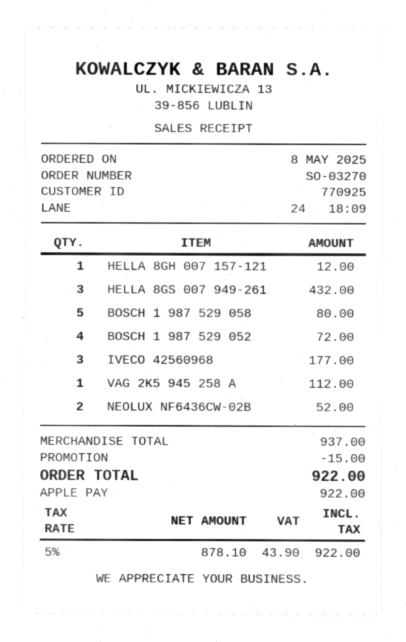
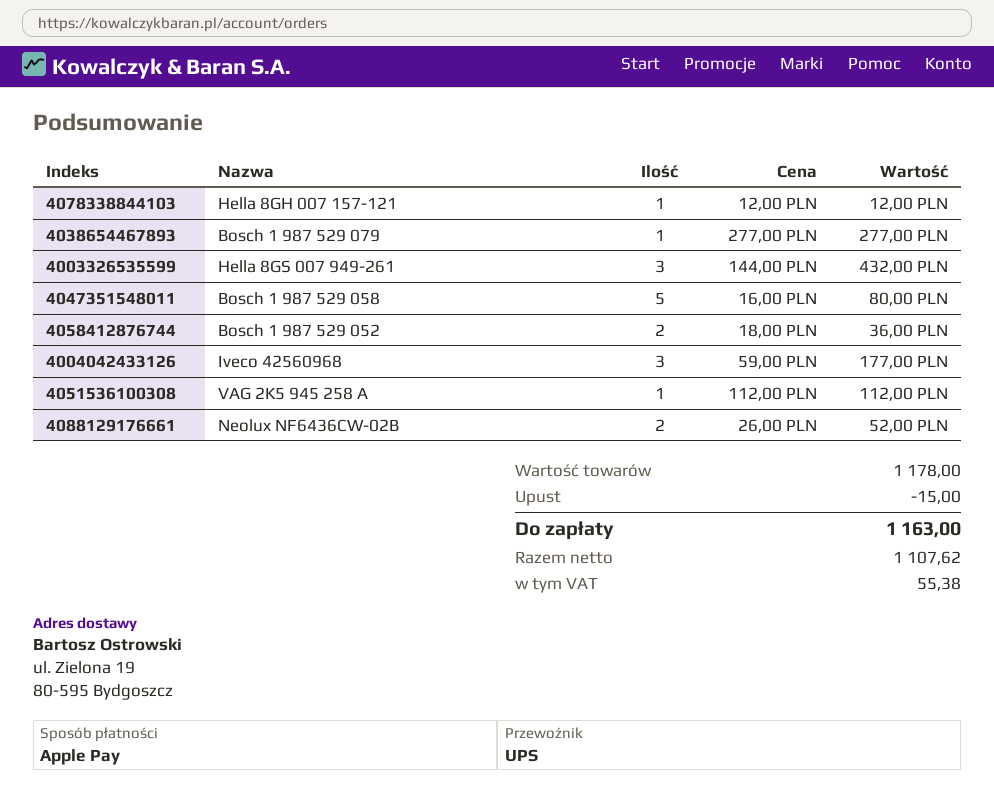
BOSCH 1 987 529 052: 4 for 72.00 -> 2 for 36.00
Bosch 1 987 529 079: none -> 1 for 277.00
subtotal: 937.00 -> 1178.00
net: 878.10 -> 1107.62
tax: 43.90 -> 55.38
total: 922.00 -> 1163.00

